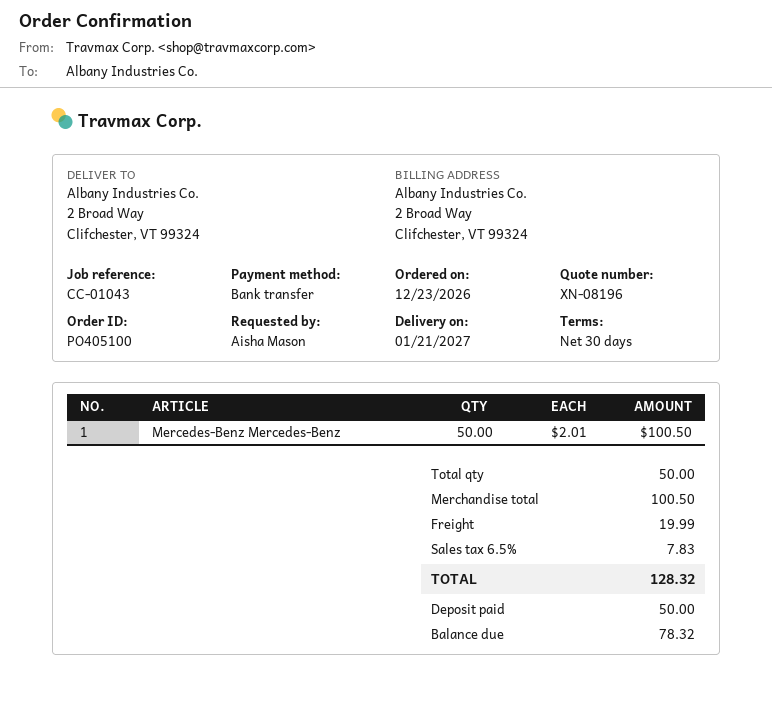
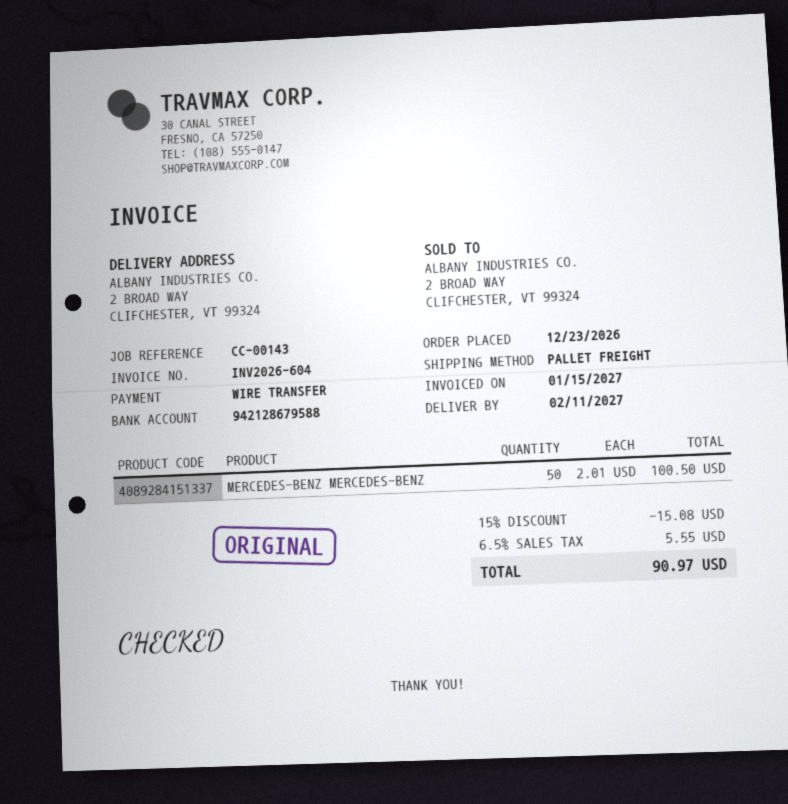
delivery date: 2027-01-21 -> 2027-02-11
reference: CC-01043 -> CC-00143
discount: none -> 15% = 15.08
shipping: 19.99 -> none
tax: 6.5% = 7.83 -> 6.5% = 5.55
total: 128.32 -> 90.97

